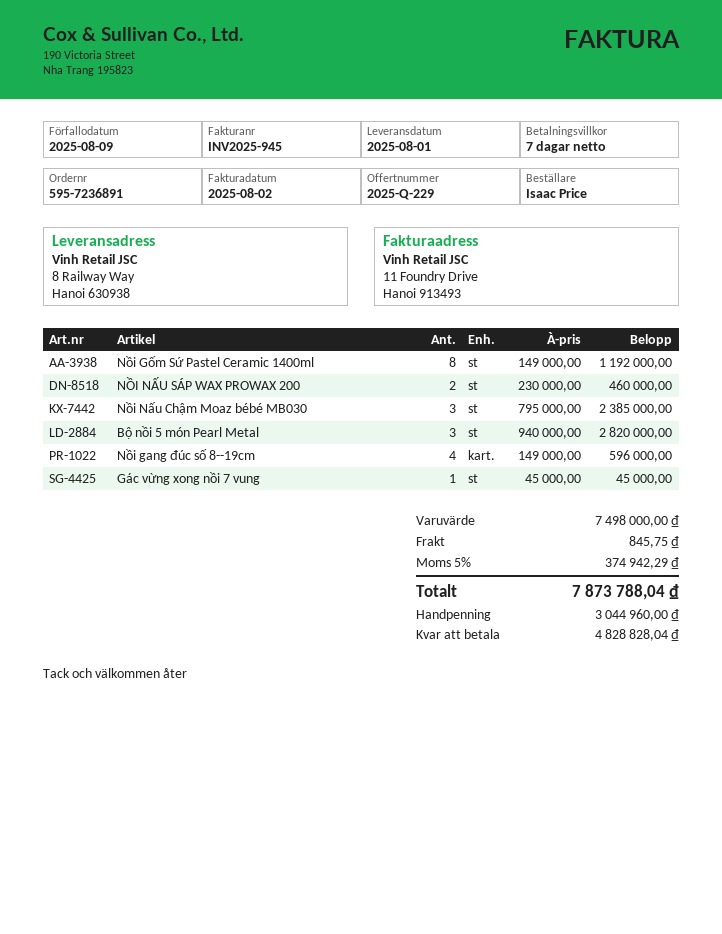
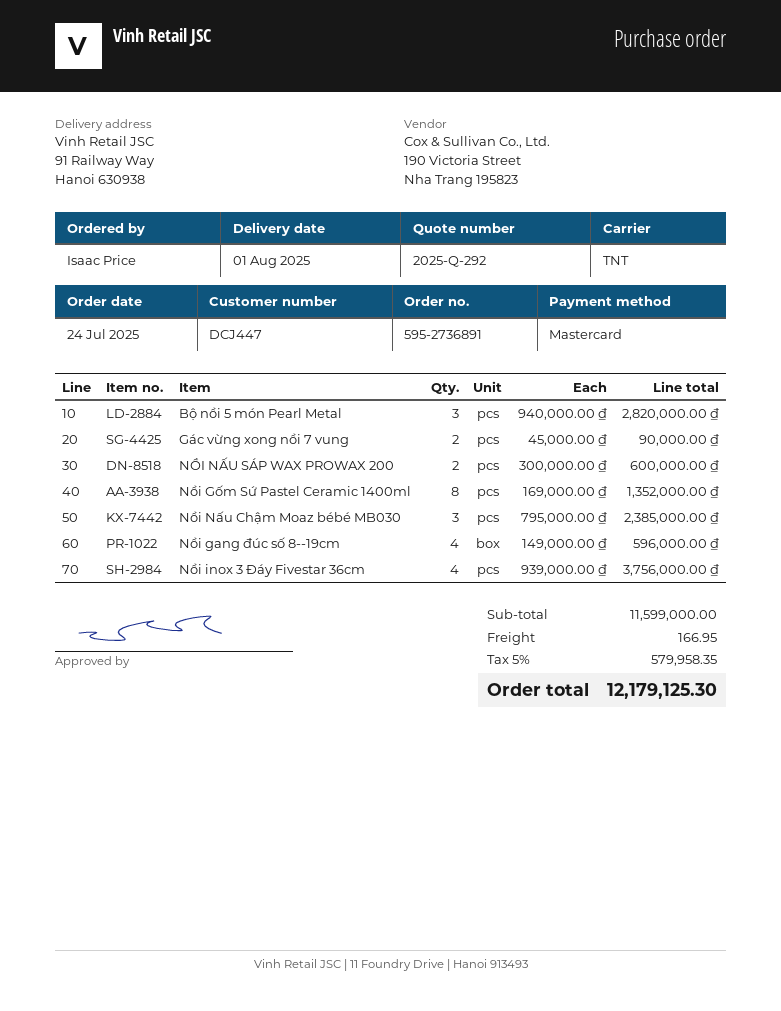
quote number: 2025-Q-229 -> 2025-Q-292
order number: 595-7236891 -> 595-2736891
ship to: 8 Railway Way, Hanoi 630938 -> 91 Railway Way, Hanoi 630938
Nồi Gốm Sứ Pastel Ceramic 1400ml: 8 x 149000.00 = 1192000.00 -> 8 x 169000.00 = 1352000.00
NỒI NẤU SÁP WAX PROWAX 200: 2 x 230000.00 = 460000.00 -> 2 x 300000.00 = 600000.00
Gác vừng xong nồi 7 vung: 1 x 45000.00 = 45000.00 -> 2 x 45000.00 = 90000.00
Nồi inox 3 Đáy Fivestar 36cm: none -> 4 x 939000.00 = 3756000.00
subtotal: 7498000.00 -> 11599000.00
shipping: 845.75 -> 166.95
tax: 5% = 374942.29 -> 5% = 579958.35
total: 7873788.04 -> 12179125.30

